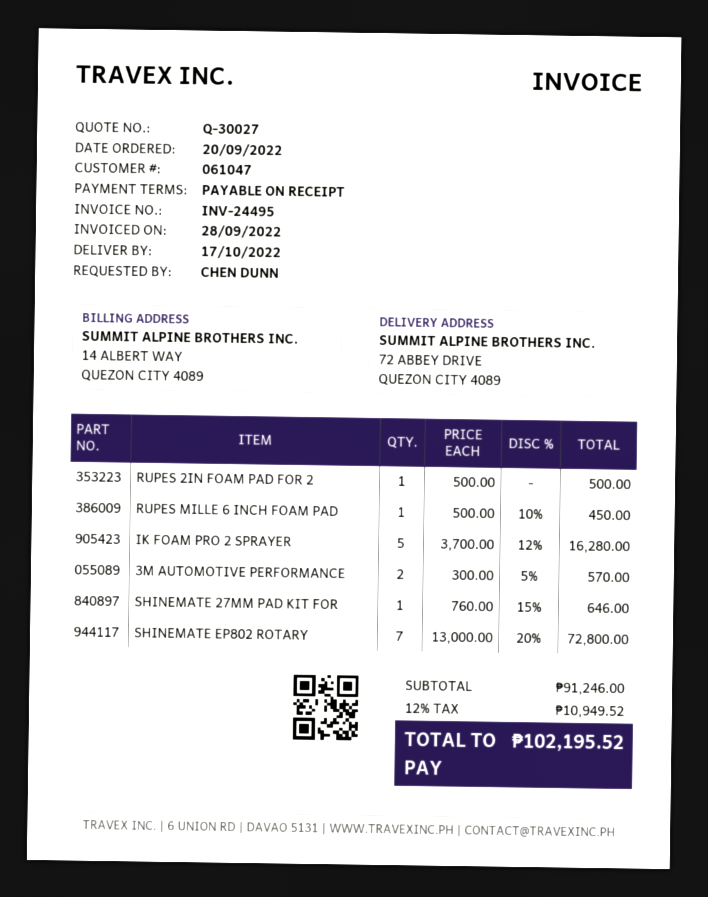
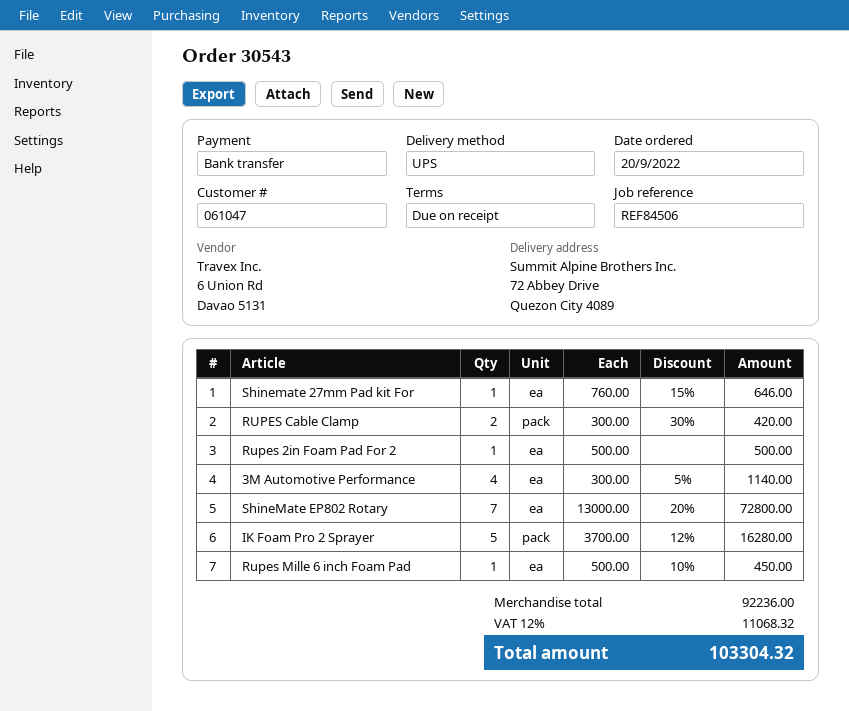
3M AUTOMOTIVE PERFORMANCE: 2 x 300.00 - 5% = 570.00 -> 4 x 300.00 - 5% = 1140.00
RUPES Cable Clamp: none -> 2 x 300.00 - 30% = 420.00
subtotal: 91246.00 -> 92236.00
tax: 12% = 10949.52 -> 12% = 11068.32
total: 102195.52 -> 103304.32

